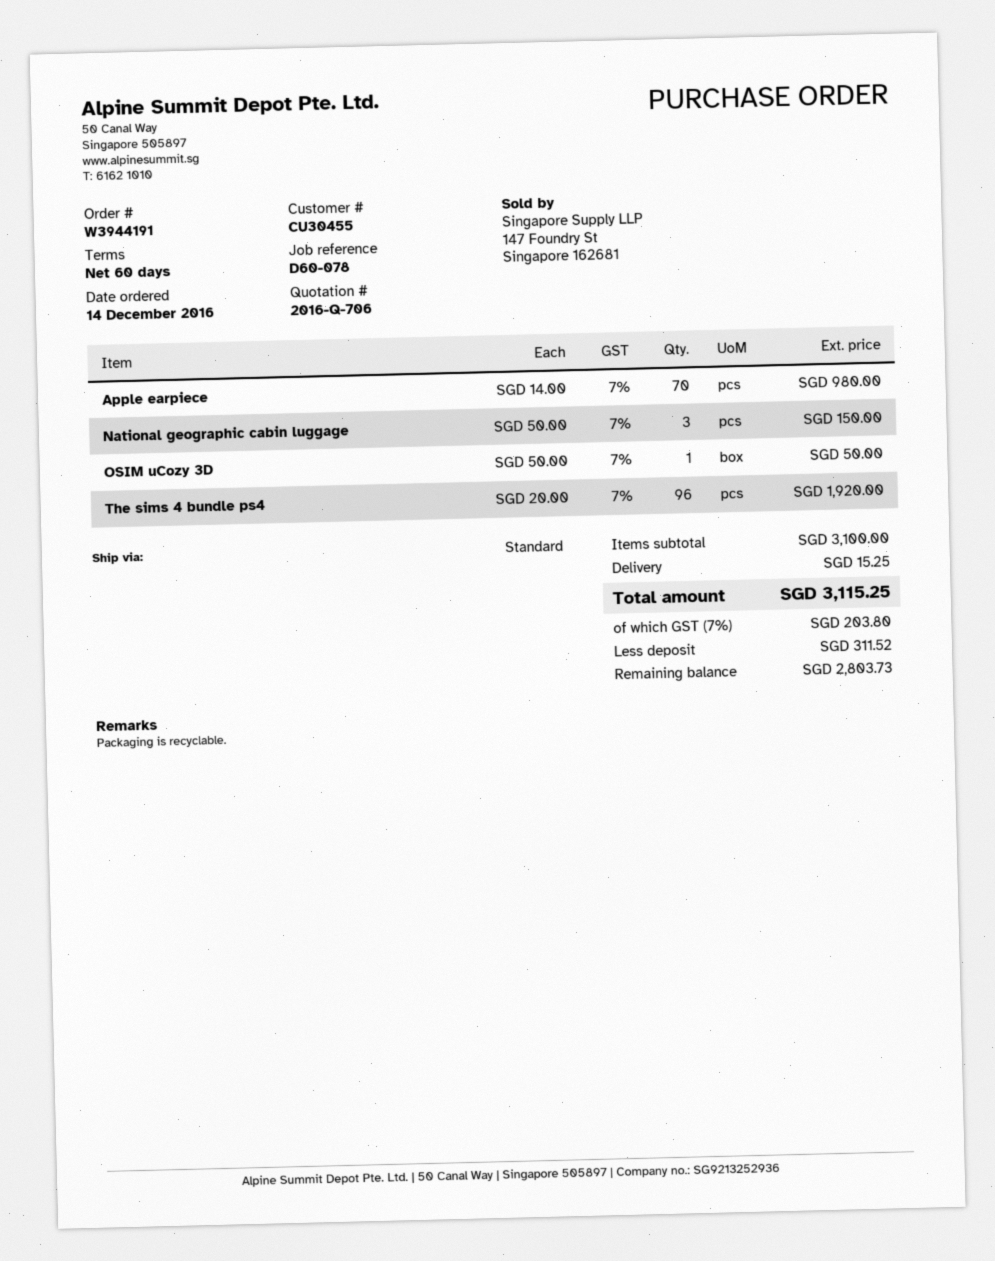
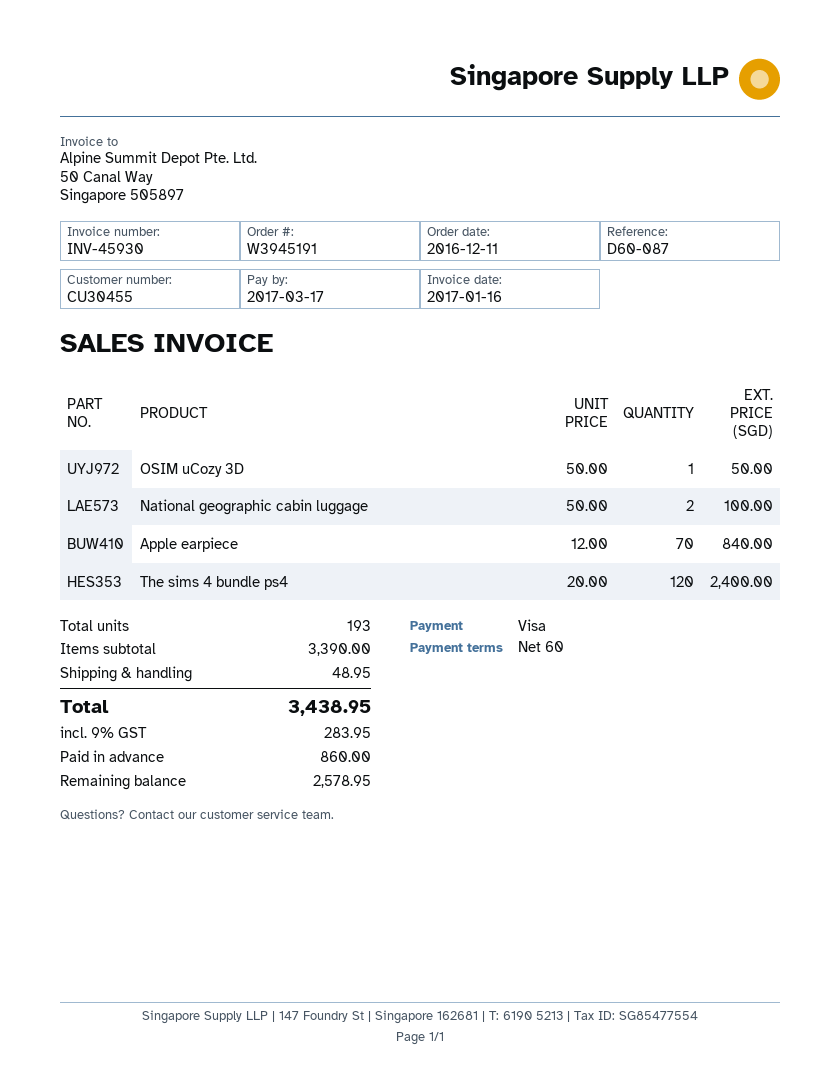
order number: W3944191 -> W3945191
order date: 2016-12-14 -> 2016-12-11
reference: D60-078 -> D60-087
Apple earpiece: 70 x 14.00 = 980.00 -> 70 x 12.00 = 840.00
National geographic cabin luggage: 3 x 50.00 = 150.00 -> 2 x 50.00 = 100.00
The sims 4 bundle ps4: 96 x 20.00 = 1920.00 -> 120 x 20.00 = 2400.00
subtotal: 3100.00 -> 3390.00
shipping: 15.25 -> 48.95
tax: 7% = 203.80 -> 9% = 283.95
total: 3115.25 -> 3438.95
deposit: 311.52 -> 860.00
balance: 2803.73 -> 2578.95

